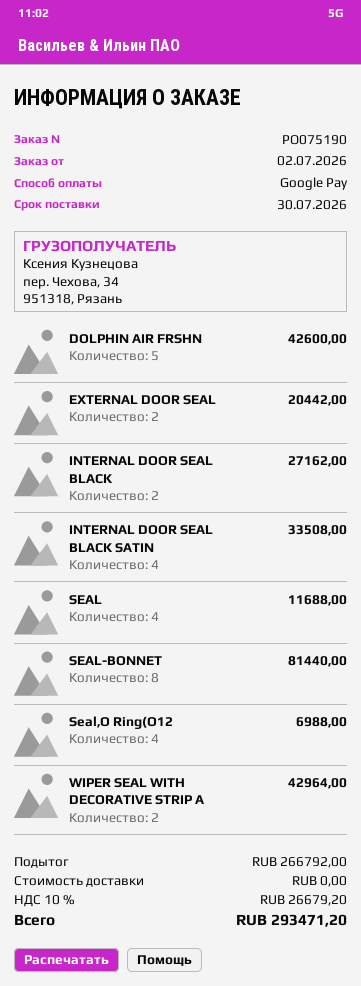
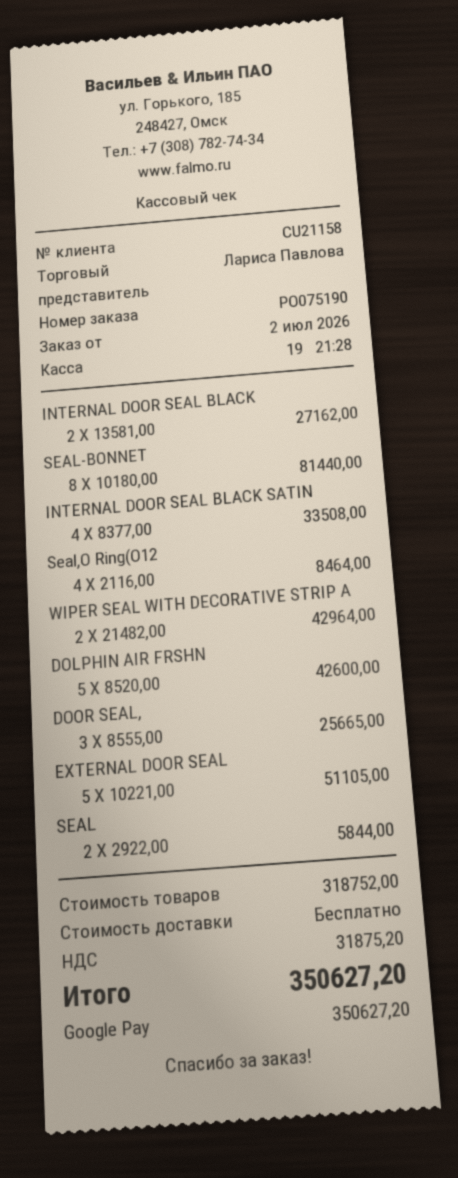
EXTERNAL DOOR SEAL: 2 for 20442.00 -> 5 for 51105.00
SEAL: 4 for 11688.00 -> 2 for 5844.00
Seal,O Ring(O12: 4 for 6988.00 -> 4 for 8464.00
DOOR SEAL,: none -> 3 for 25665.00
subtotal: 266792.00 -> 318752.00
tax: 26679.20 -> 31875.20
total: 293471.20 -> 350627.20

